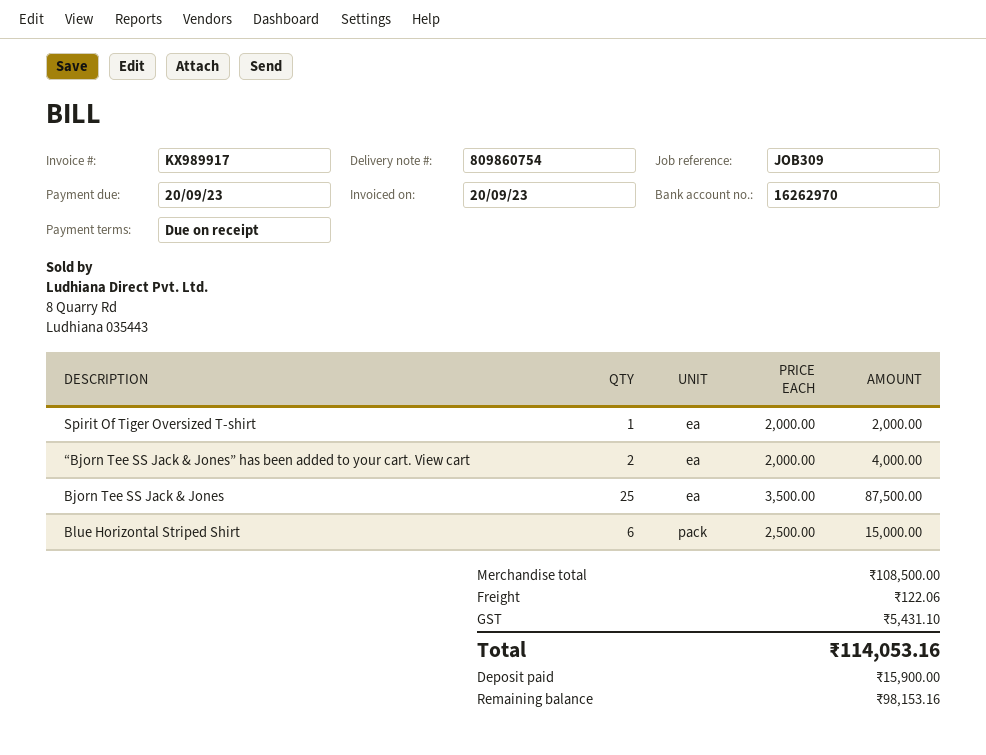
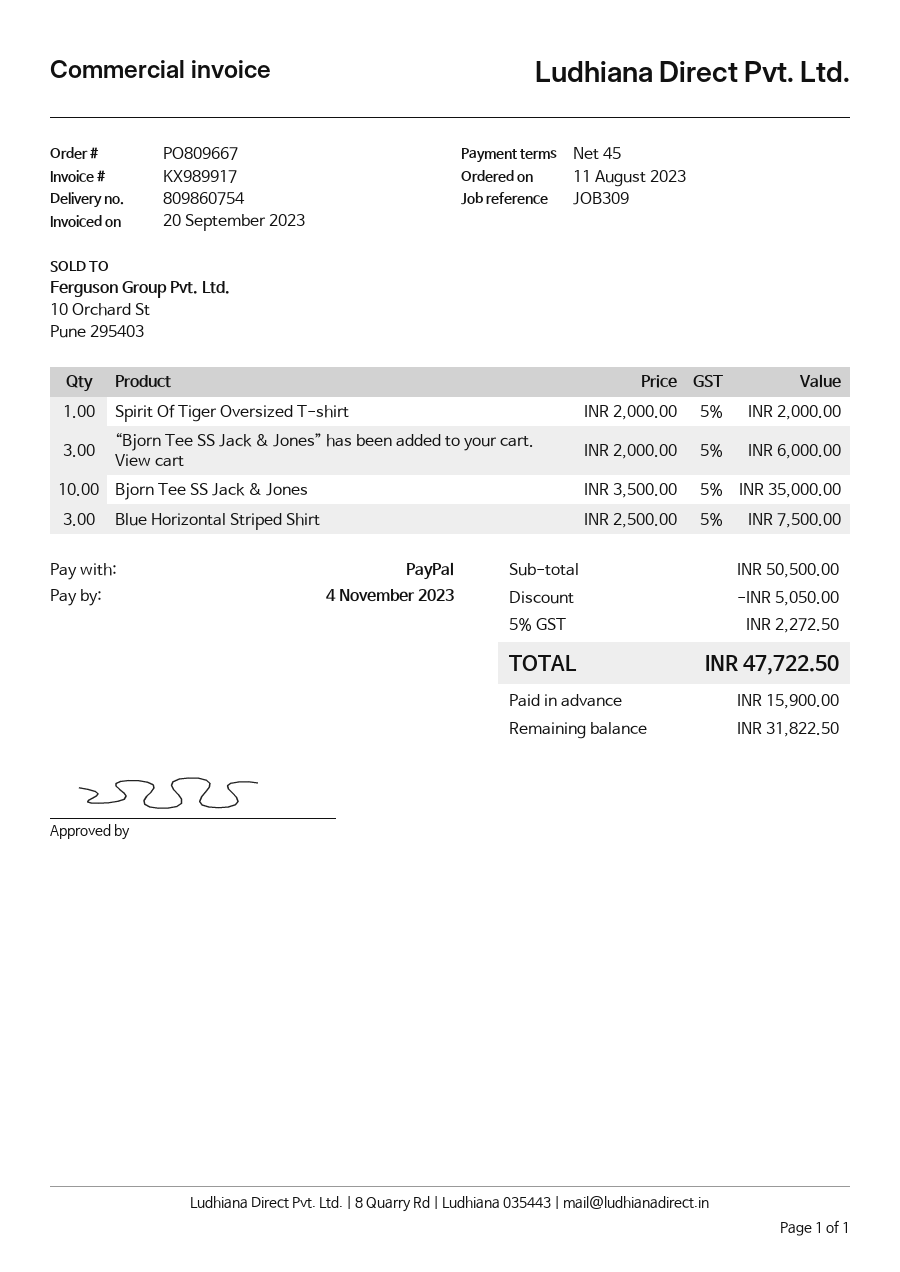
payment terms: on receipt -> 45 days
due date: 2023-09-20 -> 2023-11-04
“Bjorn Tee SS Jack & Jones” has been added to your cart. View cart: 2 x 2000.00 = 4000.00 -> 3 x 2000.00 = 6000.00
Bjorn Tee SS Jack & Jones: 25 x 3500.00 = 87500.00 -> 10 x 3500.00 = 35000.00
Blue Horizontal Striped Shirt: 6 x 2500.00 = 15000.00 -> 3 x 2500.00 = 7500.00
subtotal: 108500.00 -> 50500.00
discount: none -> 5050.00
shipping: 122.06 -> none
tax: 5431.10 -> 2272.50
total: 114053.16 -> 47722.50
balance: 98153.16 -> 31822.50

